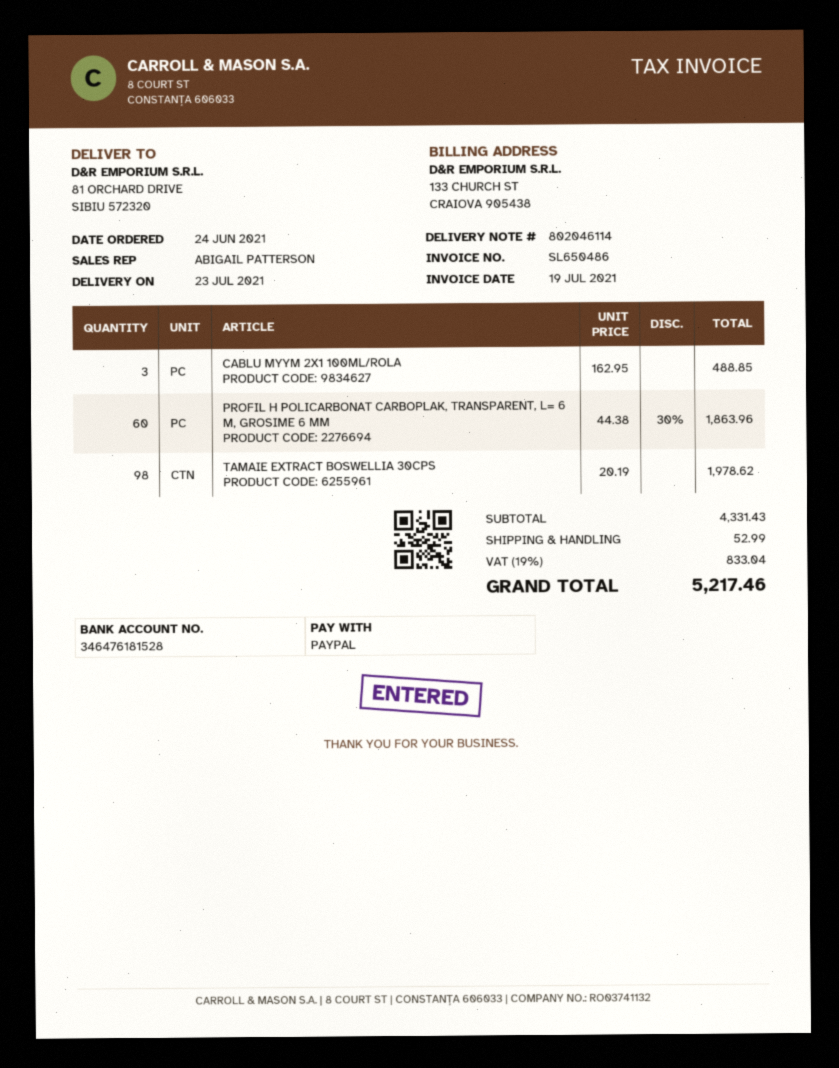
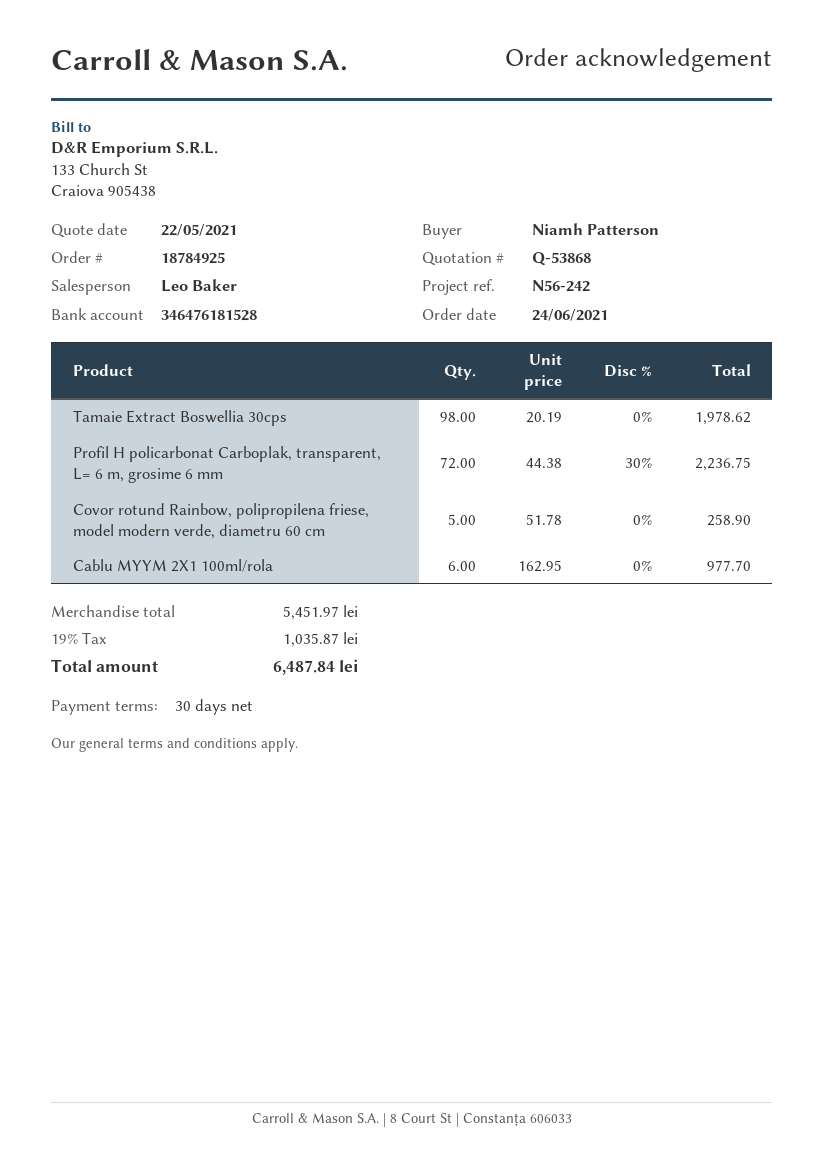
sales rep: ABIGAIL PATTERSON -> Leo Baker
CABLU MYYM 2X1 100ML/ROLA: 3 x 162.95 = 488.85 -> 6 x 162.95 = 977.70
PROFIL H POLICARBONAT CARBOPLAK, TRANSPARENT, L= 6 M, GROSIME 6 MM: 60 x 44.38 - 30% = 1863.96 -> 72 x 44.38 - 30% = 2236.75
Covor rotund Rainbow, polipropilena friese, model modern verde, diametru 60 cm: none -> 5 x 51.78 = 258.90
subtotal: 4331.43 -> 5451.97
shipping: 52.99 -> none
tax: 19% = 833.04 -> 19% = 1035.87
total: 5217.46 -> 6487.84

